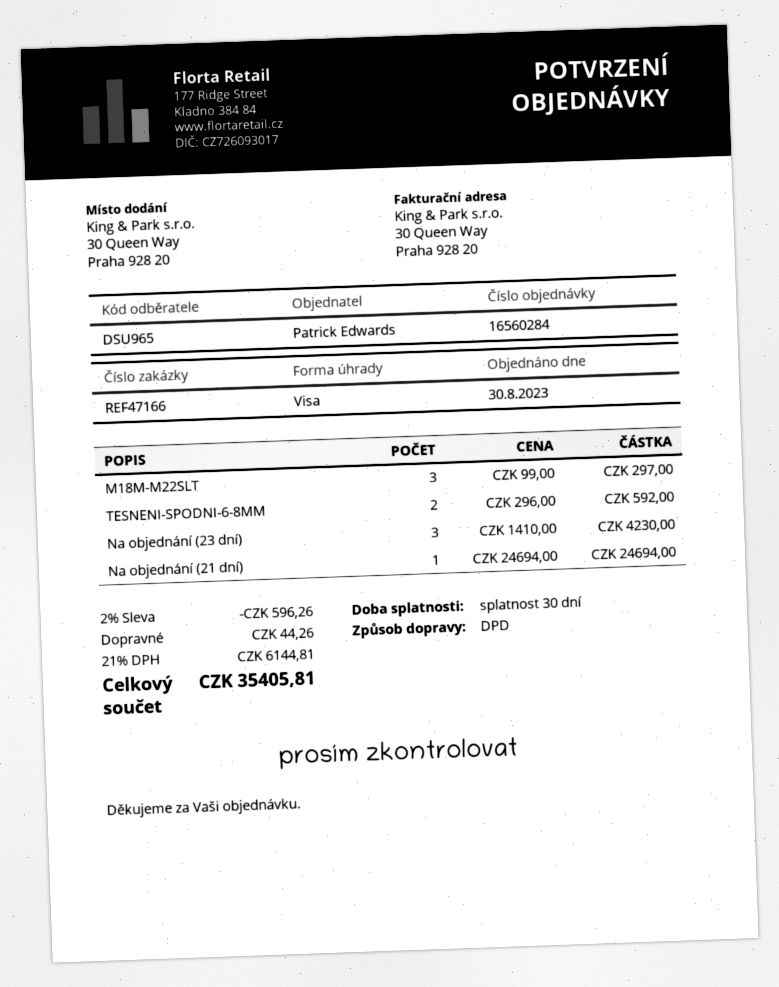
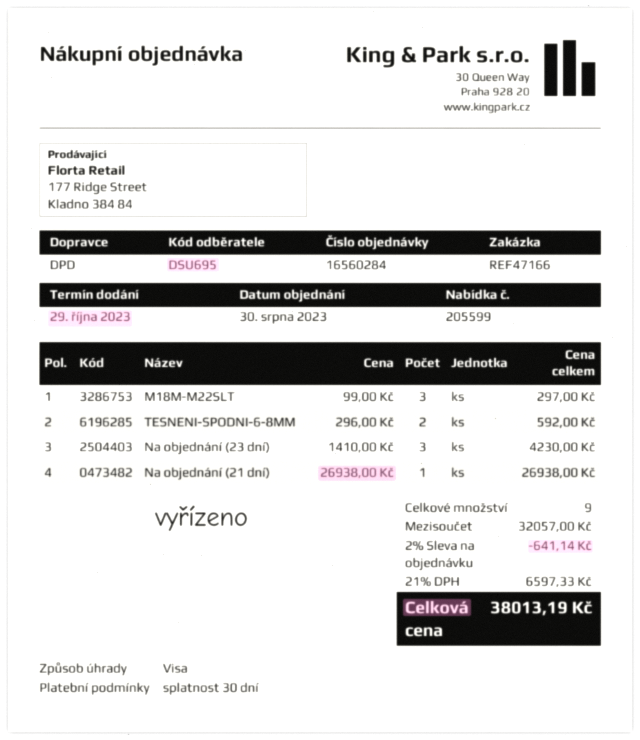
customer number: DSU965 -> DSU695
Na objednání (21 dní): 1 x 24694.00 = 24694.00 -> 1 x 26938.00 = 26938.00
discount: 2% = 596.26 -> 2% = 641.14
shipping: 44.26 -> none
tax: 21% = 6144.81 -> 21% = 6597.33
total: 35405.81 -> 38013.19

